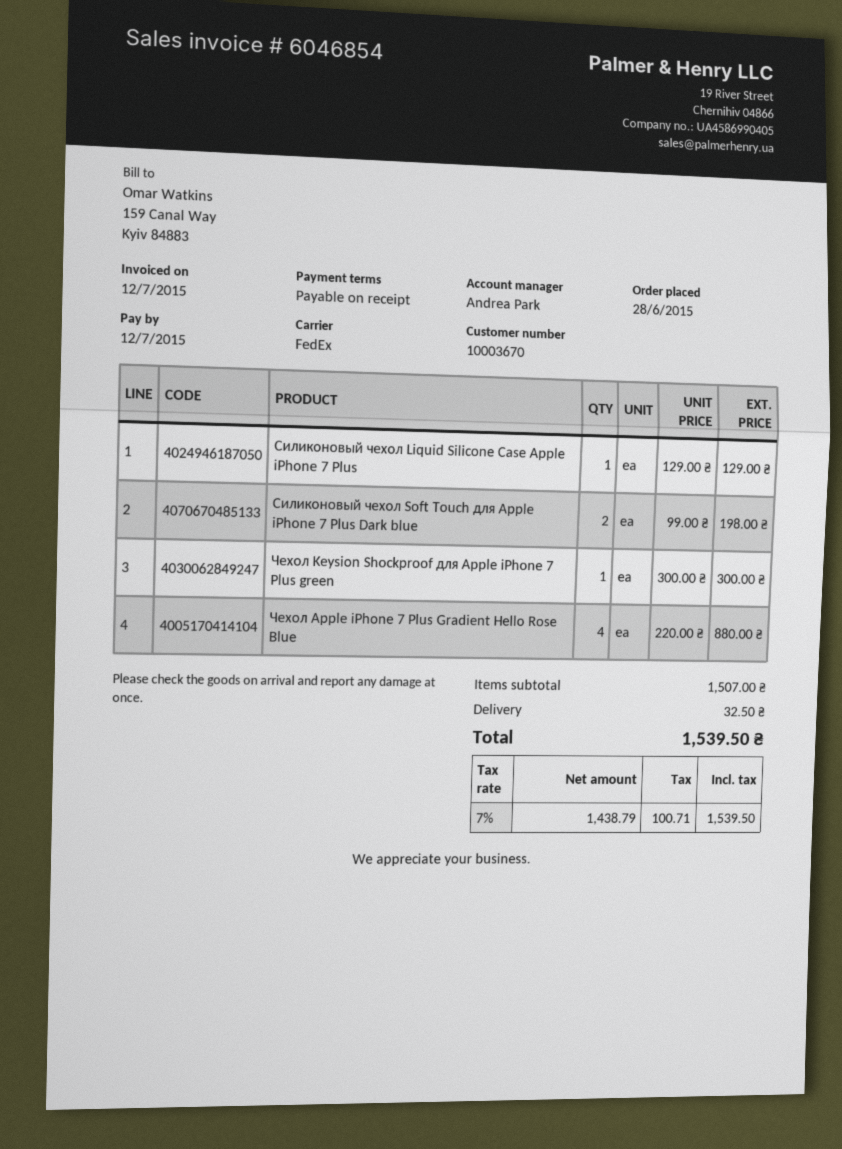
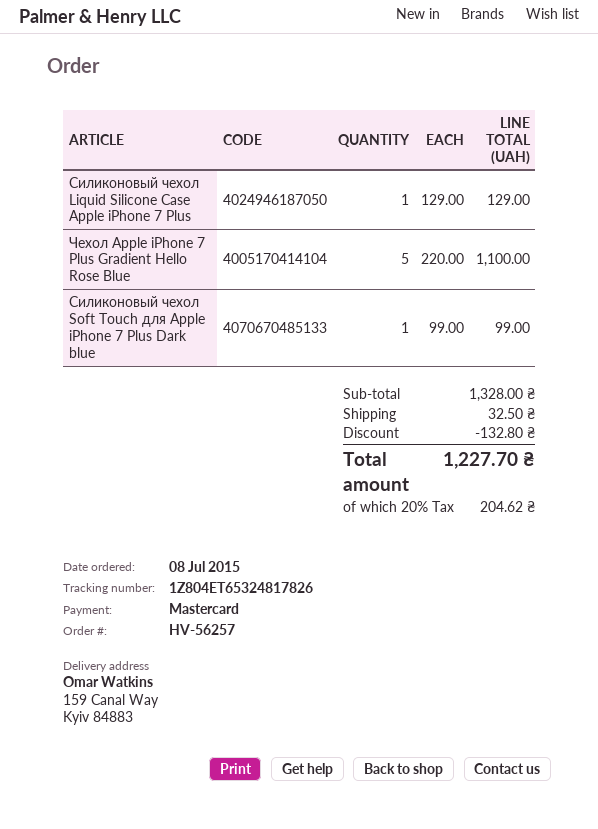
order date: 2015-06-28 -> 2015-07-08
Силиконовый чехол Soft Touch для Apple iPhone 7 Plus Dark blue: 2 x 99.00 = 198.00 -> 1 x 99.00 = 99.00
Чехол Keysion Shockproof для Apple iPhone 7 Plus green: 1 x 300.00 = 300.00 -> none
Чехол Apple iPhone 7 Plus Gradient Hello Rose Blue: 4 x 220.00 = 880.00 -> 5 x 220.00 = 1100.00
subtotal: 1507.00 -> 1328.00
discount: none -> 132.80
tax: 7% = 100.71 -> 20% = 204.62
total: 1539.50 -> 1227.70

